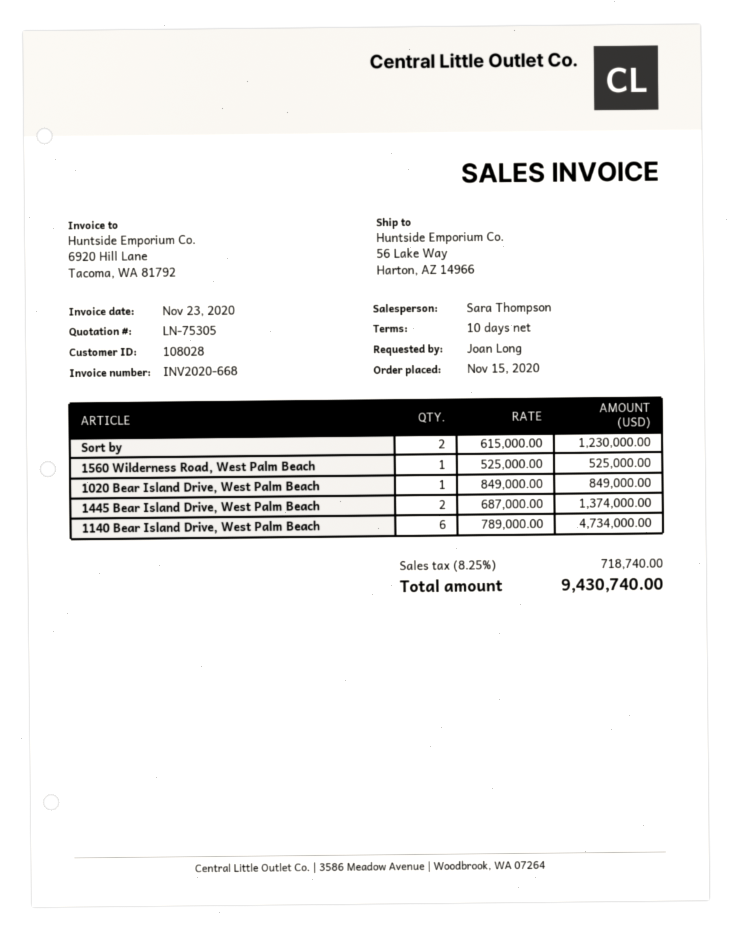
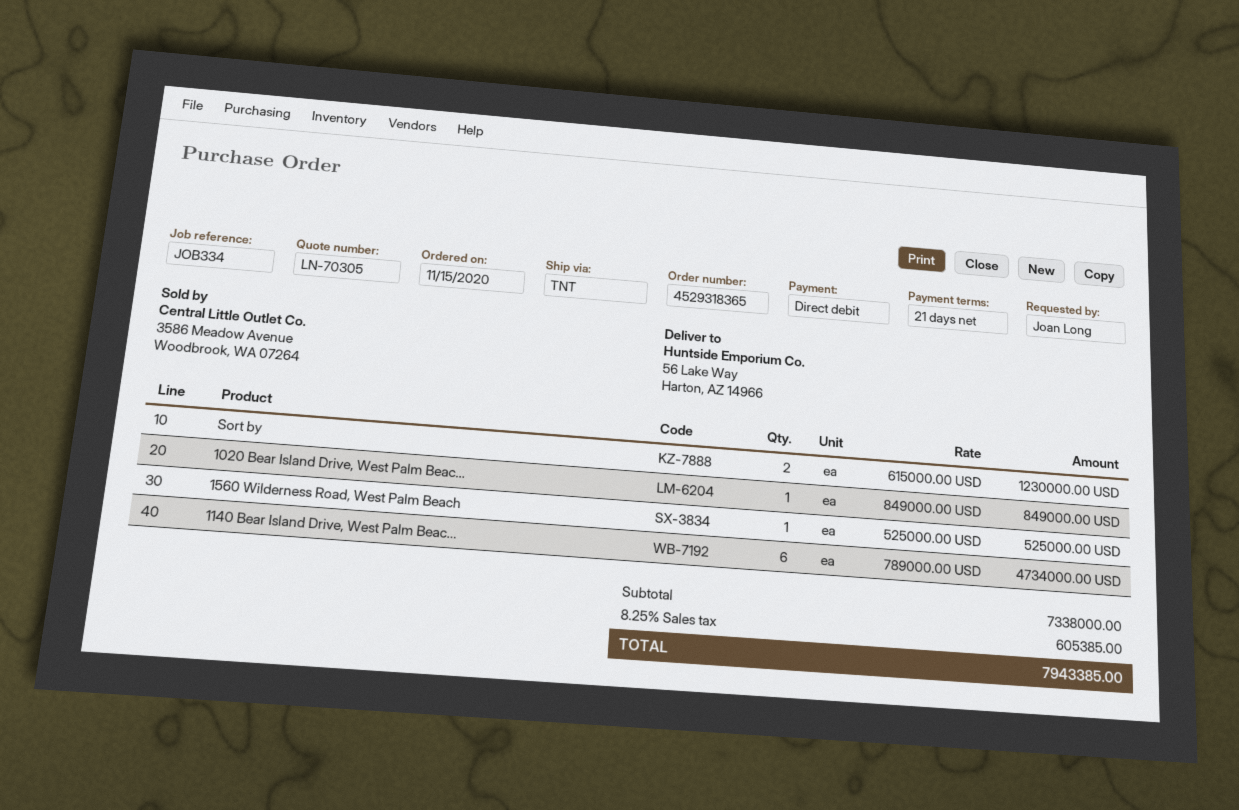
quote number: LN-75305 -> LN-70305
payment terms: 10 days -> 21 days
1445 Bear Island Drive, West Palm Beach: 2 x 687000.00 = 1374000.00 -> none
tax: 8.25% = 718740.00 -> 8.25% = 605385.00
total: 9430740.00 -> 7943385.00

